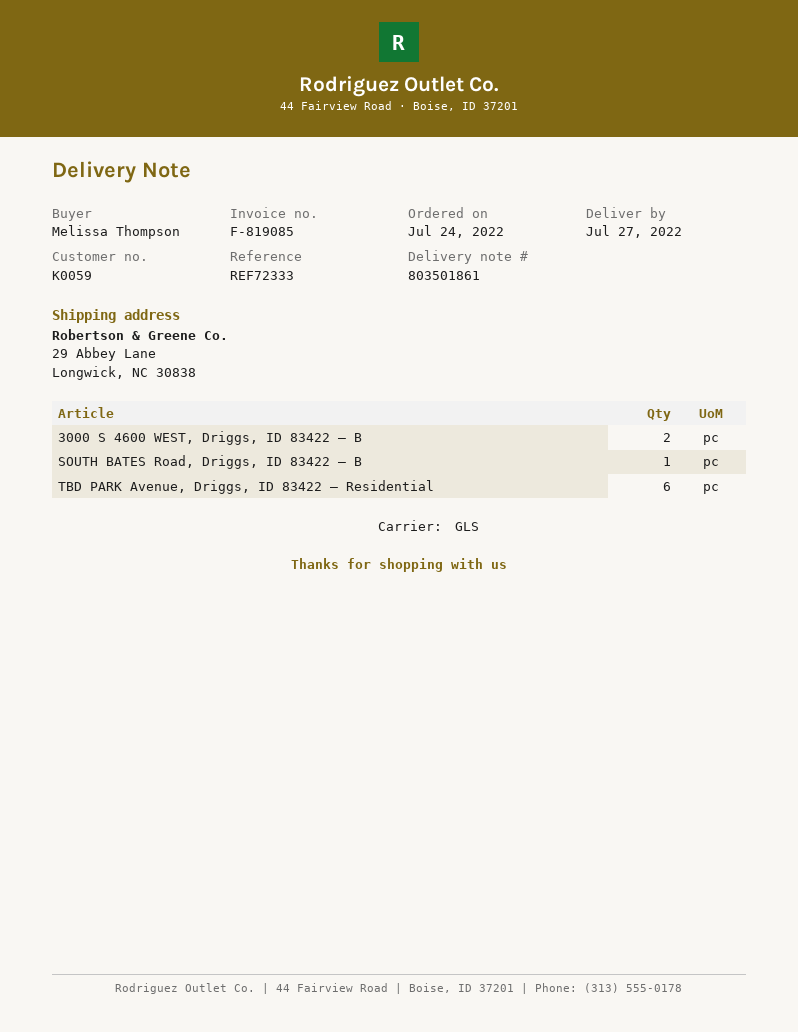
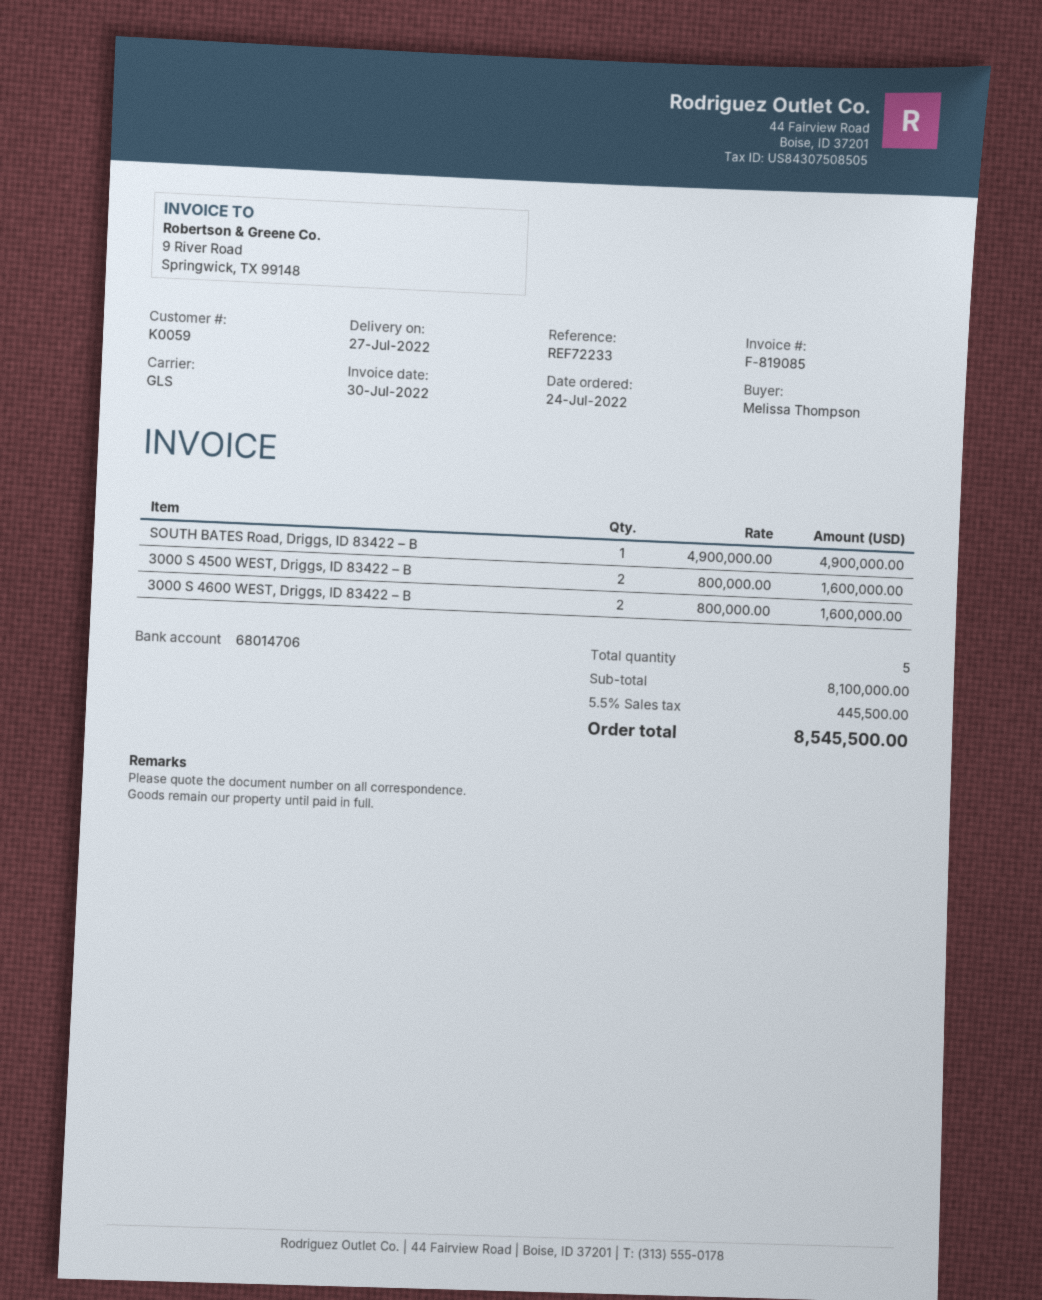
reference: REF72333 -> REF72233
TBD PARK Avenue, Driggs, ID 83422 – Residential: 6 -> none
3000 S 4500 WEST, Driggs, ID 83422 – B: none -> 2

